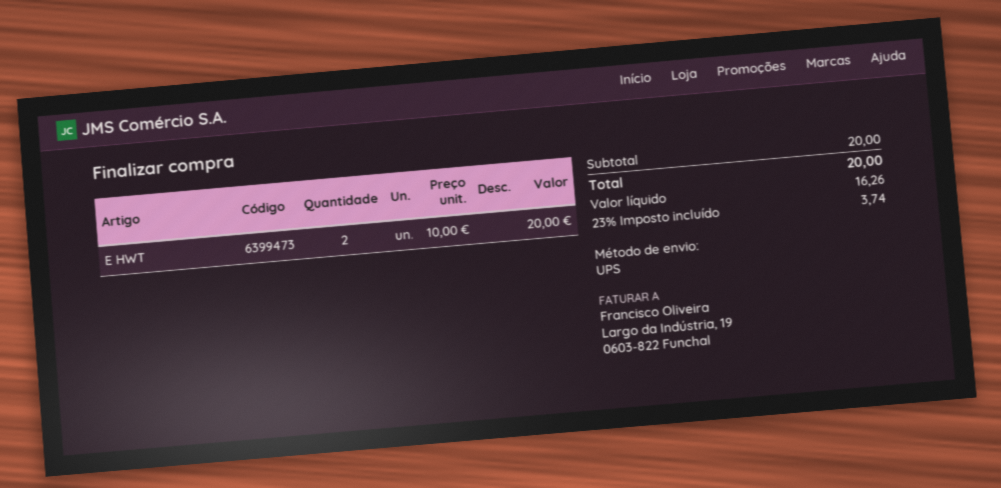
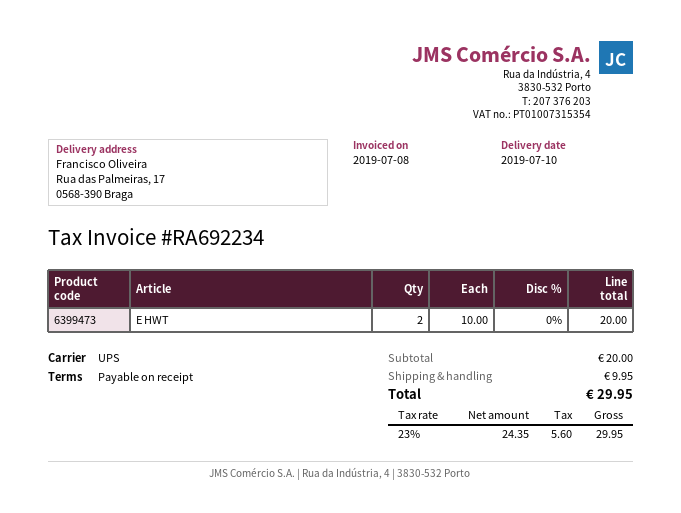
shipping: none -> 9.95
net: 16.26 -> 24.35
tax: 23% = 3.74 -> 23% = 5.60
total: 20.00 -> 29.95

